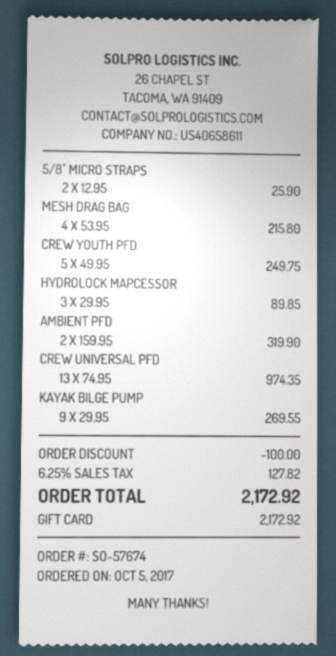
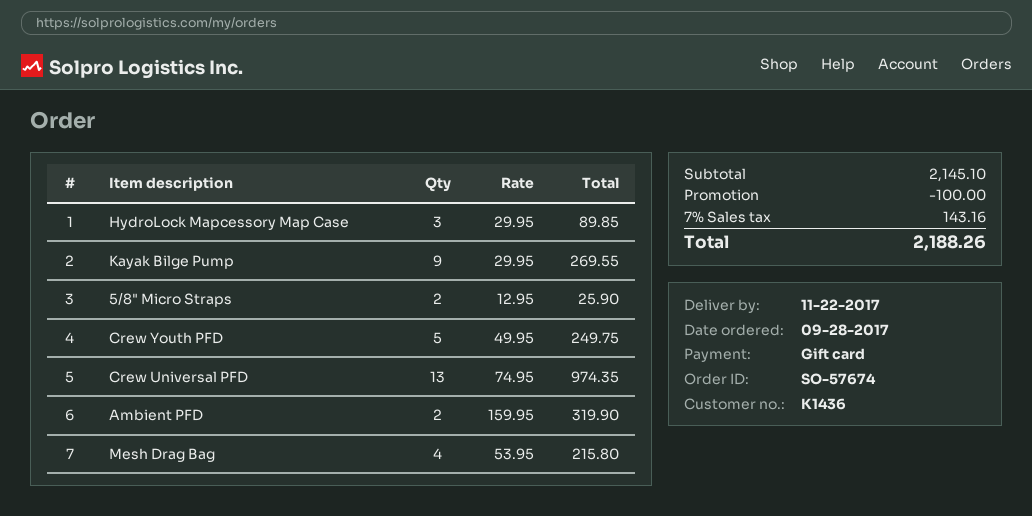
order date: 2017-10-05 -> 2017-09-28
tax: 6.25% = 127.82 -> 7% = 143.16
total: 2172.92 -> 2188.26

